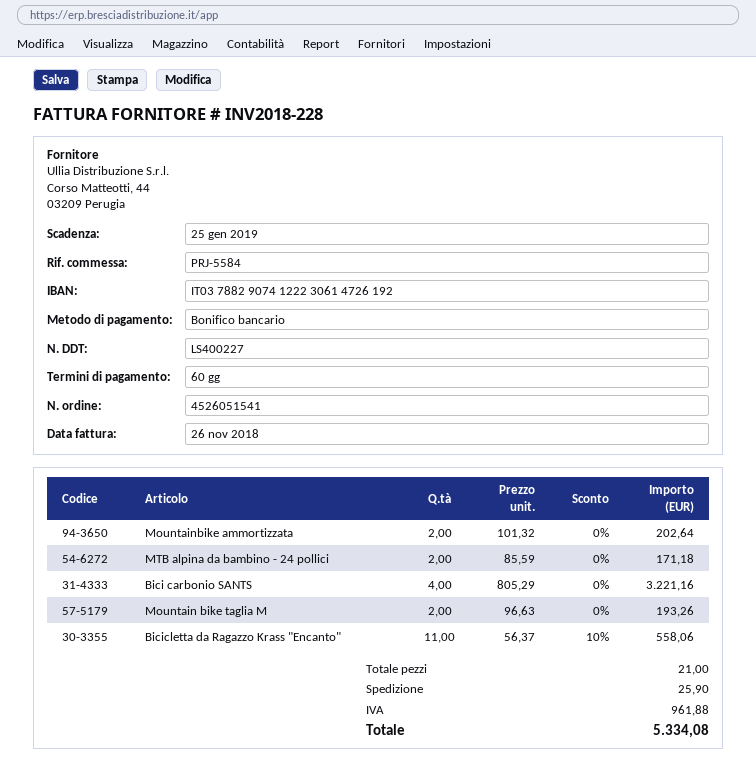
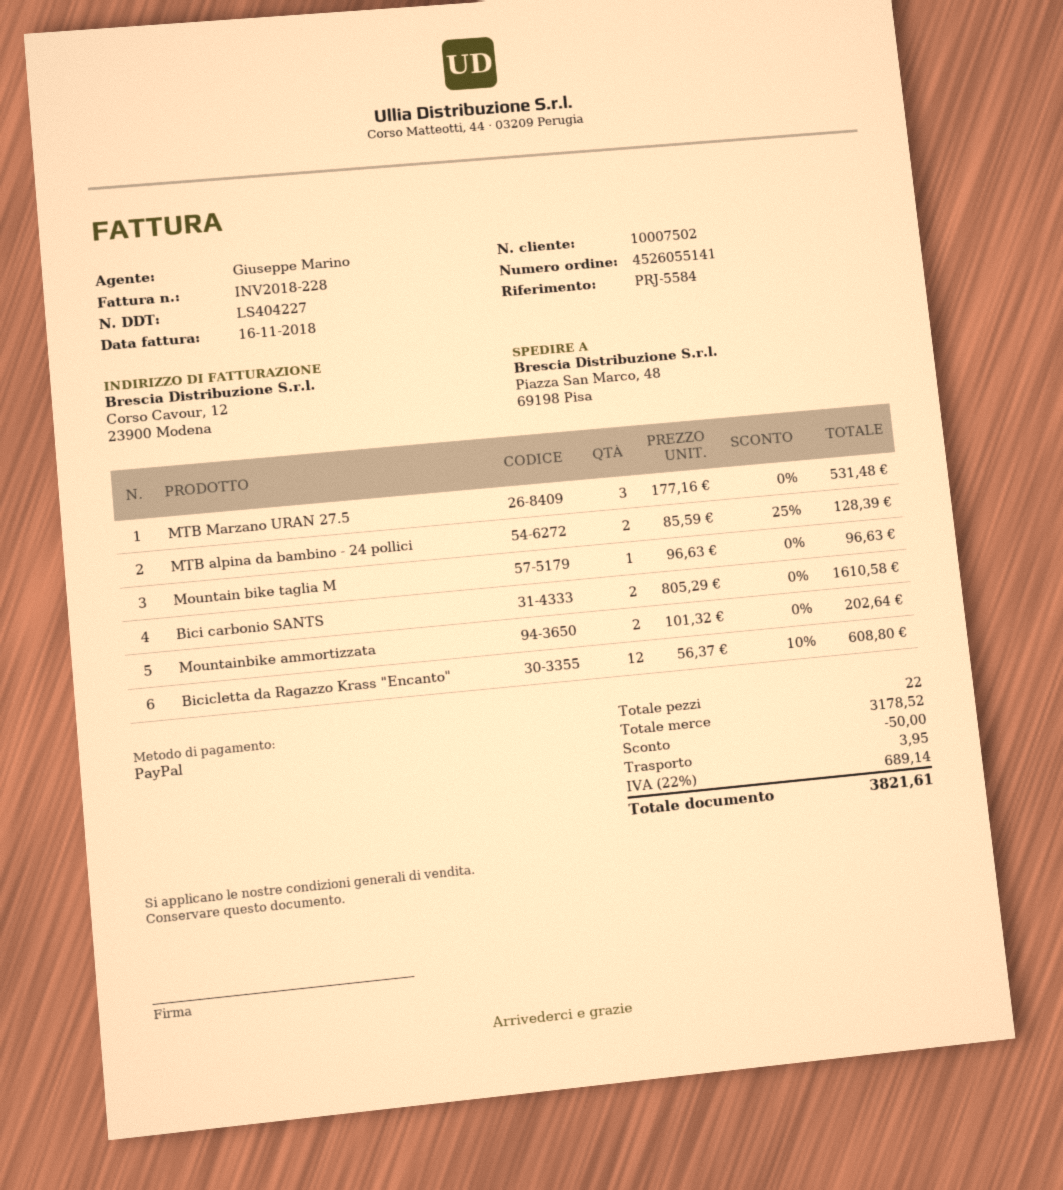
order number: 4526051541 -> 4526055141
delivery note number: LS400227 -> LS404227
invoice date: 2018-11-26 -> 2018-11-16
payment method: bank transfer -> PayPal
MTB alpina da bambino - 24 pollici: 2 x 85.59 = 171.18 -> 2 x 85.59 - 25% = 128.39
Bici carbonio SANTS: 4 x 805.29 = 3221.16 -> 2 x 805.29 = 1610.58
Mountain bike taglia M: 2 x 96.63 = 193.26 -> 1 x 96.63 = 96.63
Bicicletta da Ragazzo Krass "Encanto": 11 x 56.37 - 10% = 558.06 -> 12 x 56.37 - 10% = 608.80
MTB Marzano URAN 27.5: none -> 3 x 177.16 = 531.48
total quantity: 21 -> 22
discount: none -> 50.00
shipping: 25.90 -> 3.95
tax: 961.88 -> 689.14
total: 5334.08 -> 3821.61

